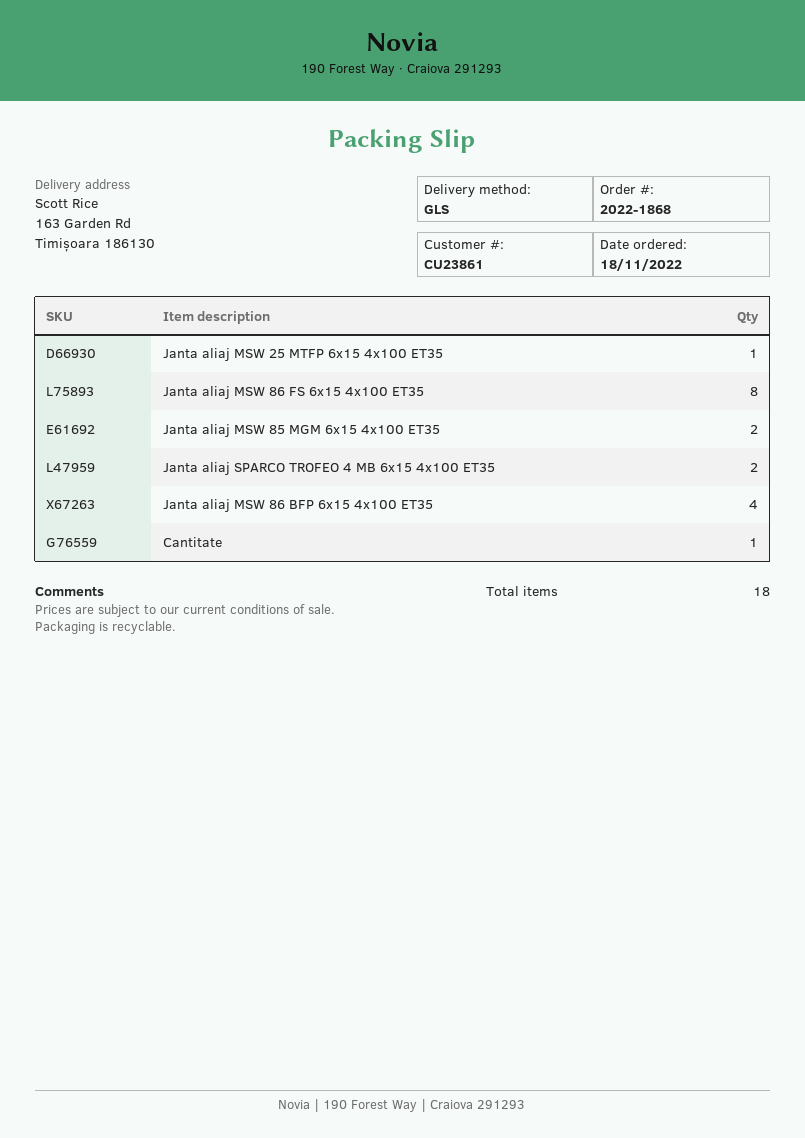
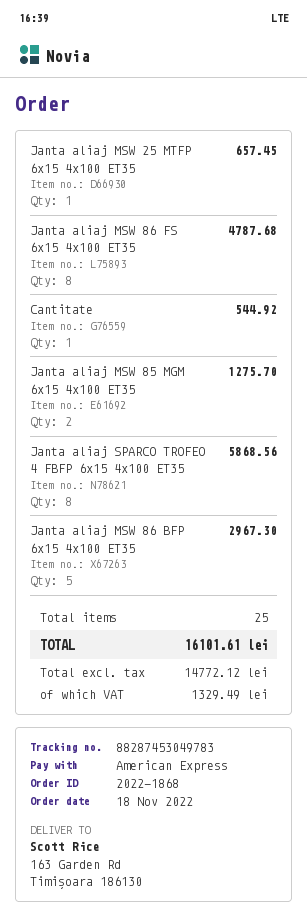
Janta aliaj SPARCO TROFEO 4 MB 6x15 4x100 ET35: 2 -> none
Janta aliaj MSW 86 BFP 6x15 4x100 ET35: 4 -> 5
Janta aliaj SPARCO TROFEO 4 FBFP 6x15 4x100 ET35: none -> 8
total quantity: 18 -> 25

